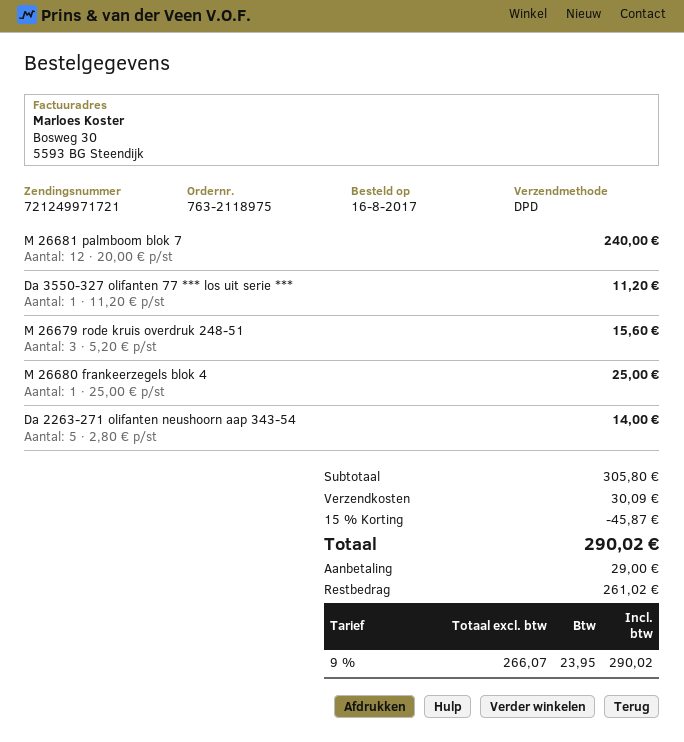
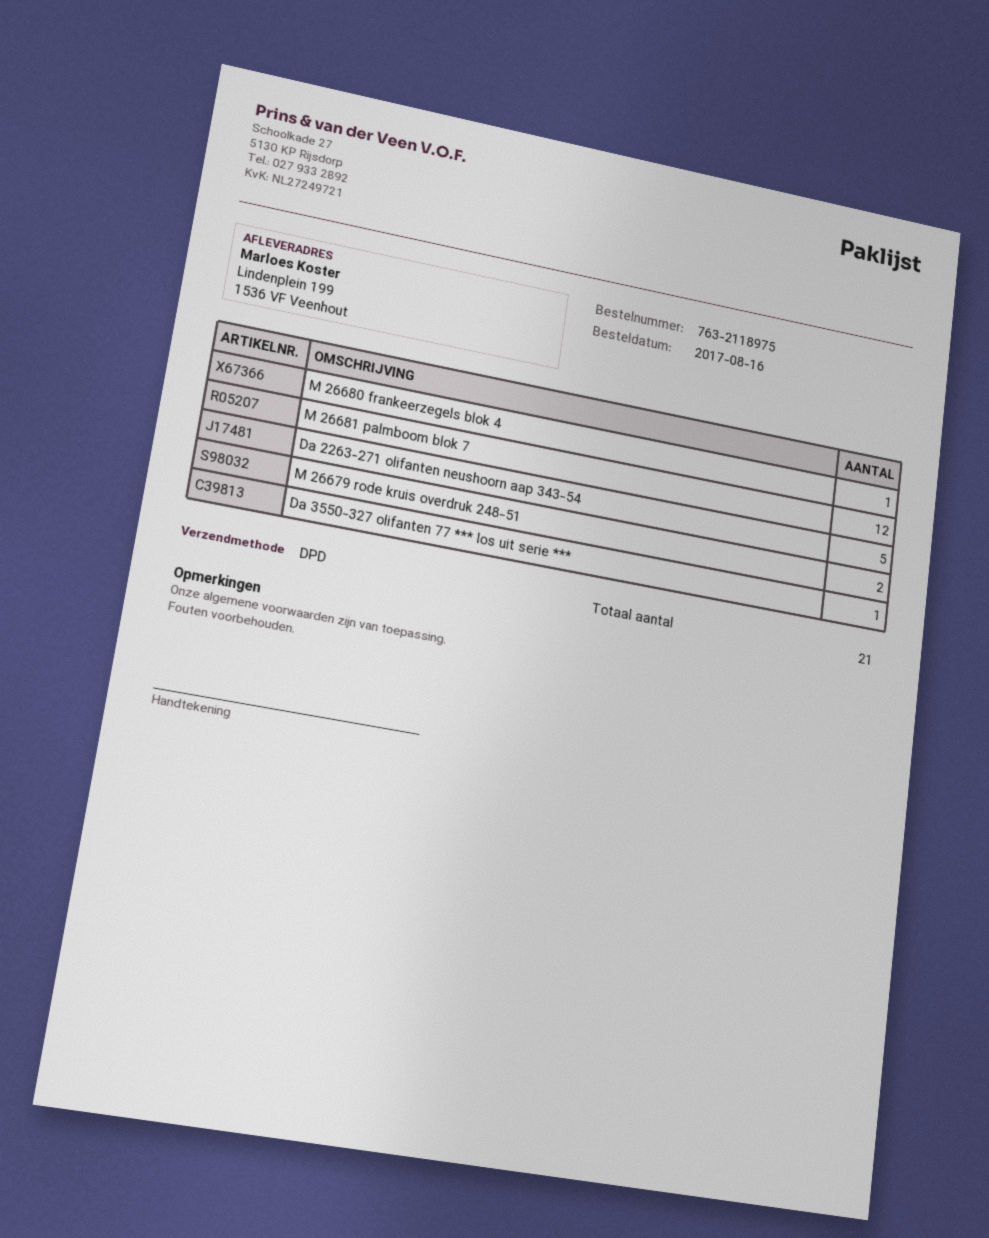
M 26679 rode kruis overdruk 248-51: 3 -> 2

